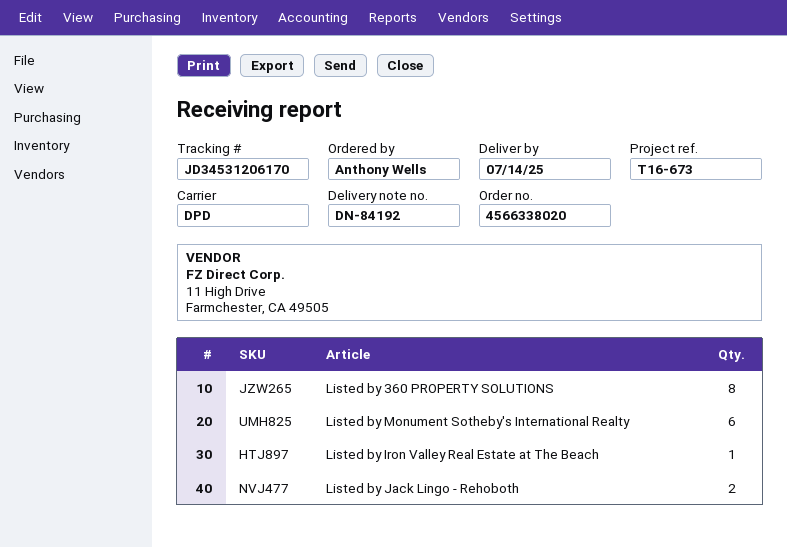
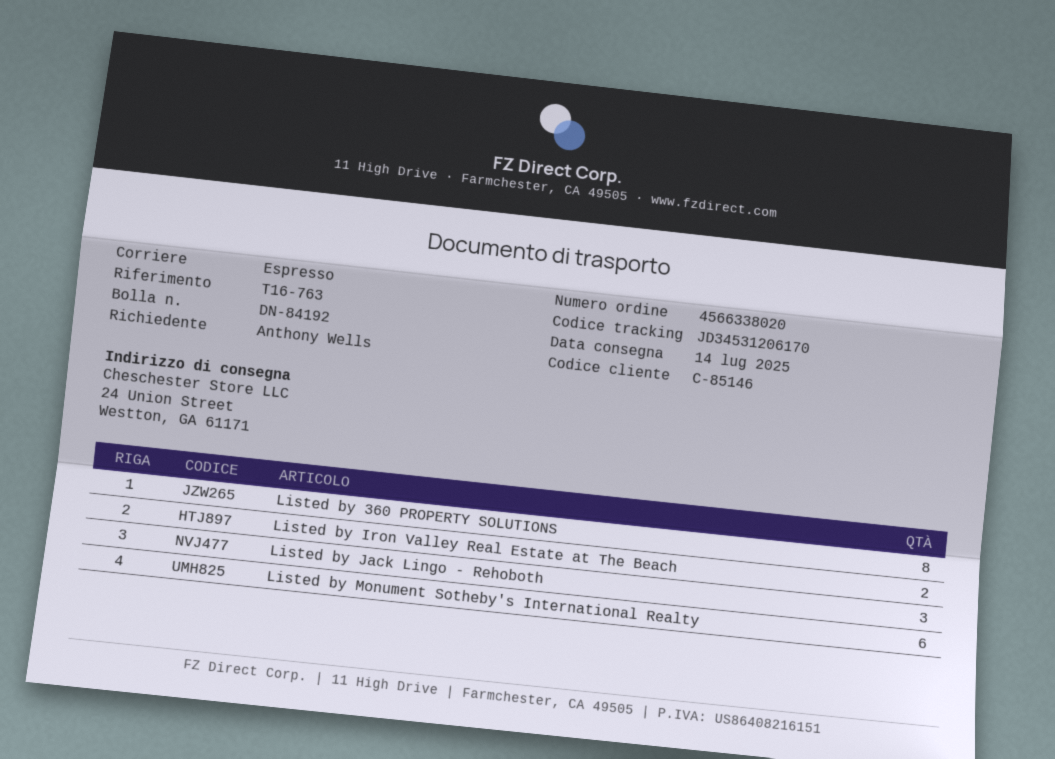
reference: T16-673 -> T16-763
shipping method: DPD -> express
Listed by Iron Valley Real Estate at The Beach: 1 -> 2
Listed by Jack Lingo - Rehoboth: 2 -> 3

